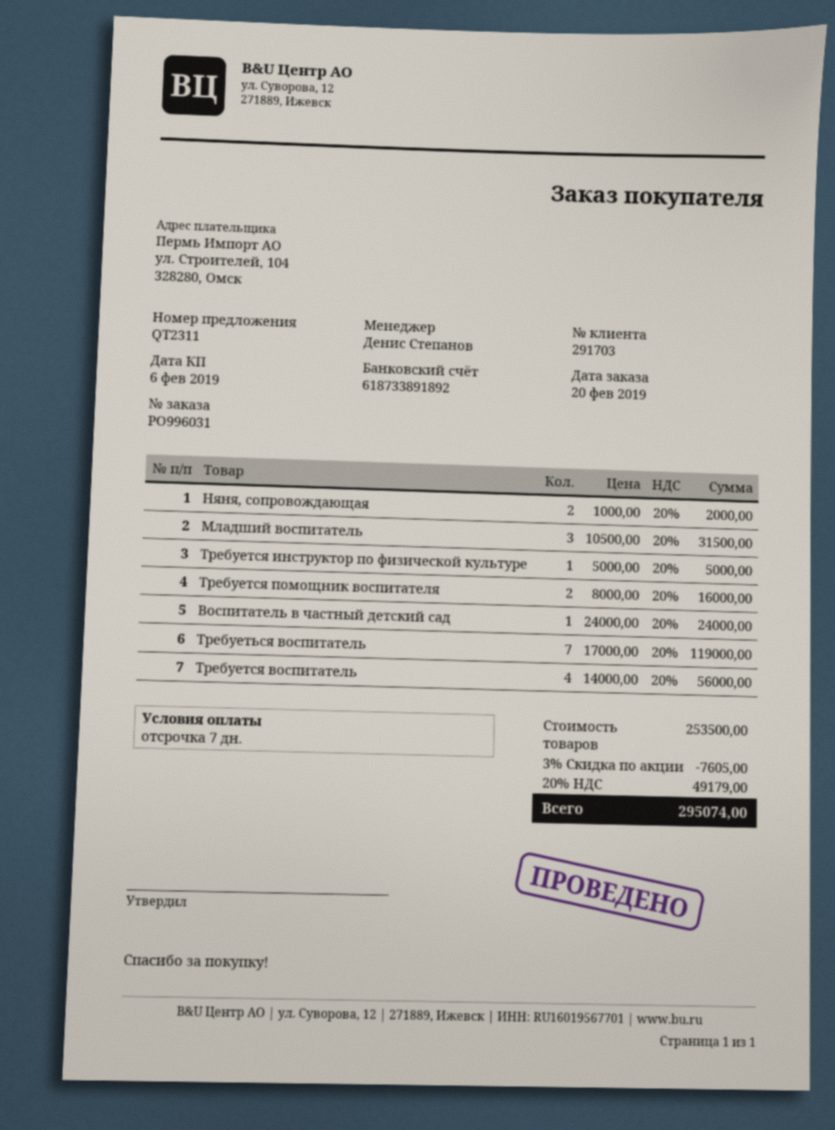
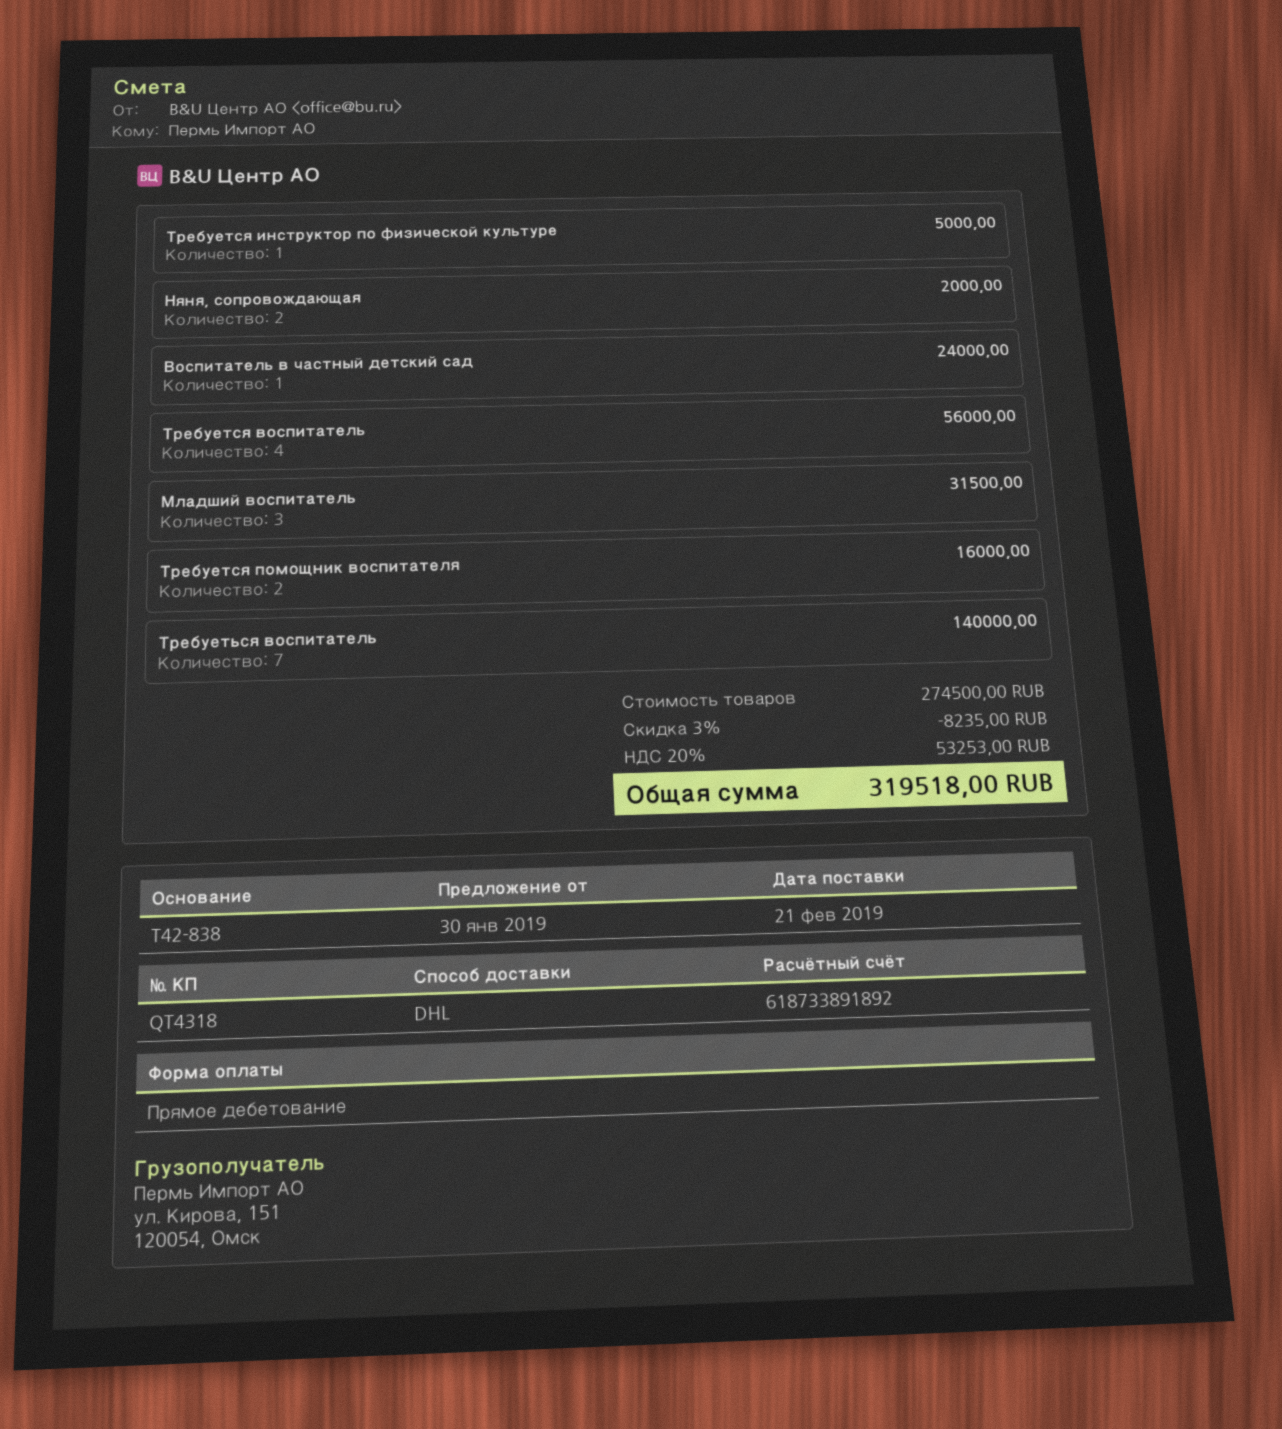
quote number: QT2311 -> QT4318
quote date: 2019-02-06 -> 2019-01-30
Требуеться воспитатель: 7 for 119000.00 -> 7 for 140000.00
subtotal: 253500.00 -> 274500.00
discount: 3% = 7605.00 -> 3% = 8235.00
tax: 20% = 49179.00 -> 20% = 53253.00
total: 295074.00 -> 319518.00

